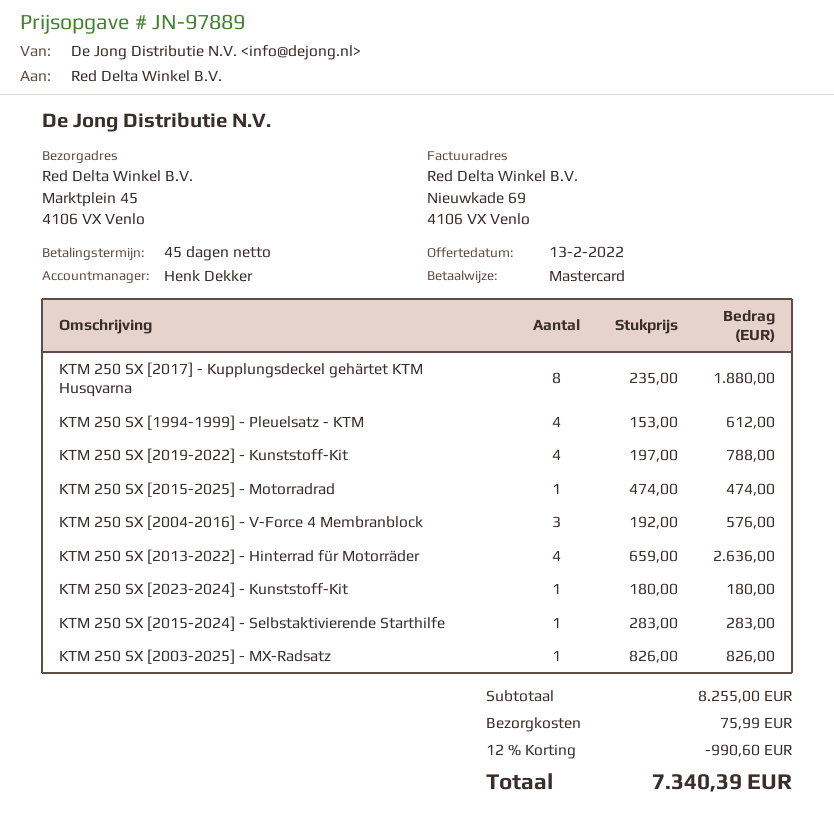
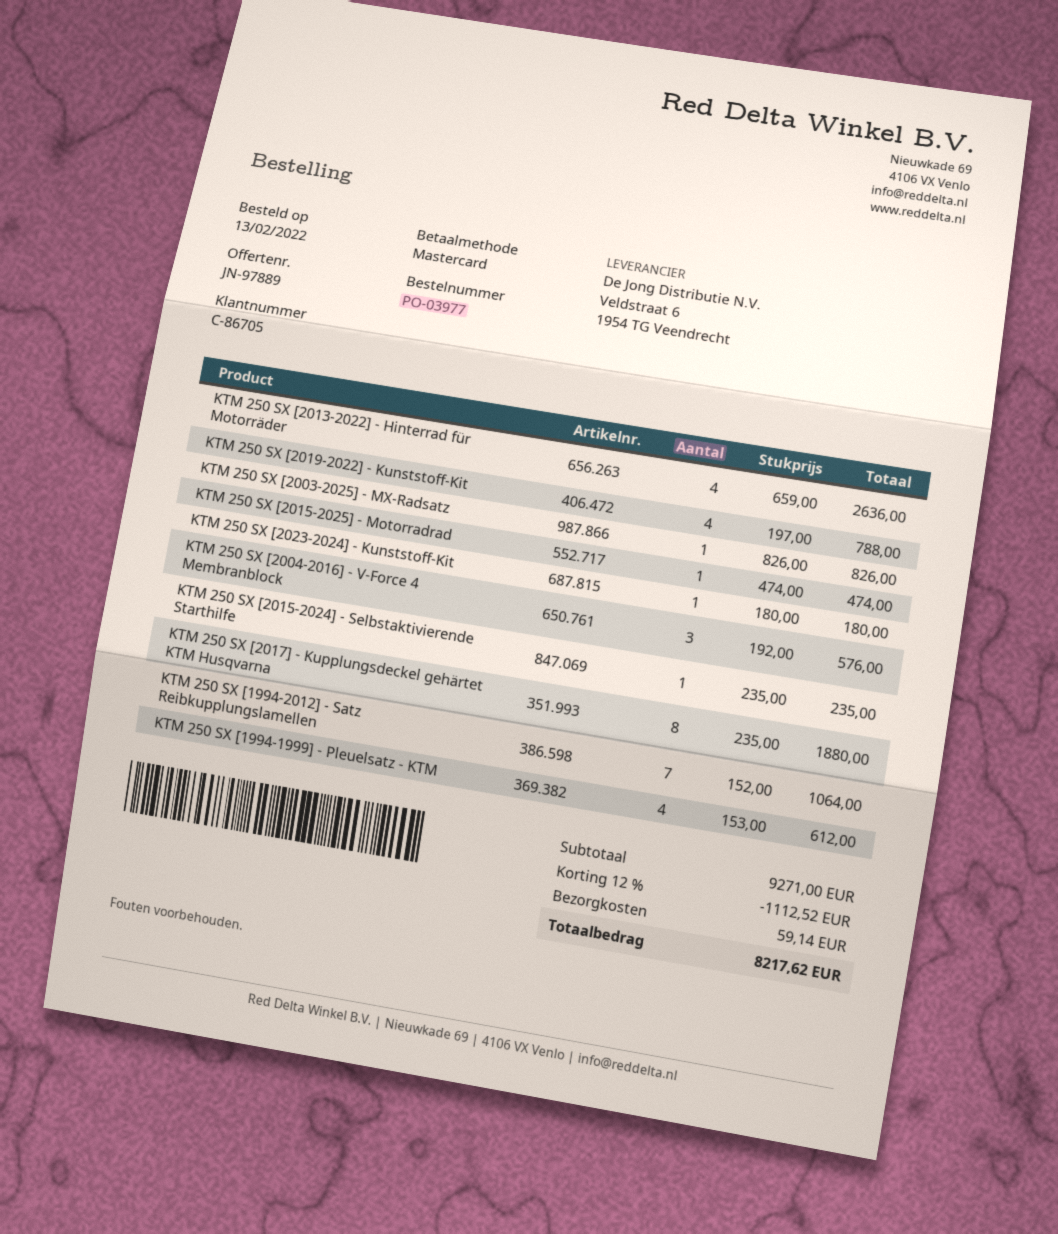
KTM 250 SX [2015-2024] - Selbstaktivierende Starthilfe: 1 x 283.00 = 283.00 -> 1 x 235.00 = 235.00
KTM 250 SX [1994-2012] - Satz Reibkupplungslamellen: none -> 7 x 152.00 = 1064.00
subtotal: 8255.00 -> 9271.00
discount: 12% = 990.60 -> 12% = 1112.52
shipping: 75.99 -> 59.14
total: 7340.39 -> 8217.62

